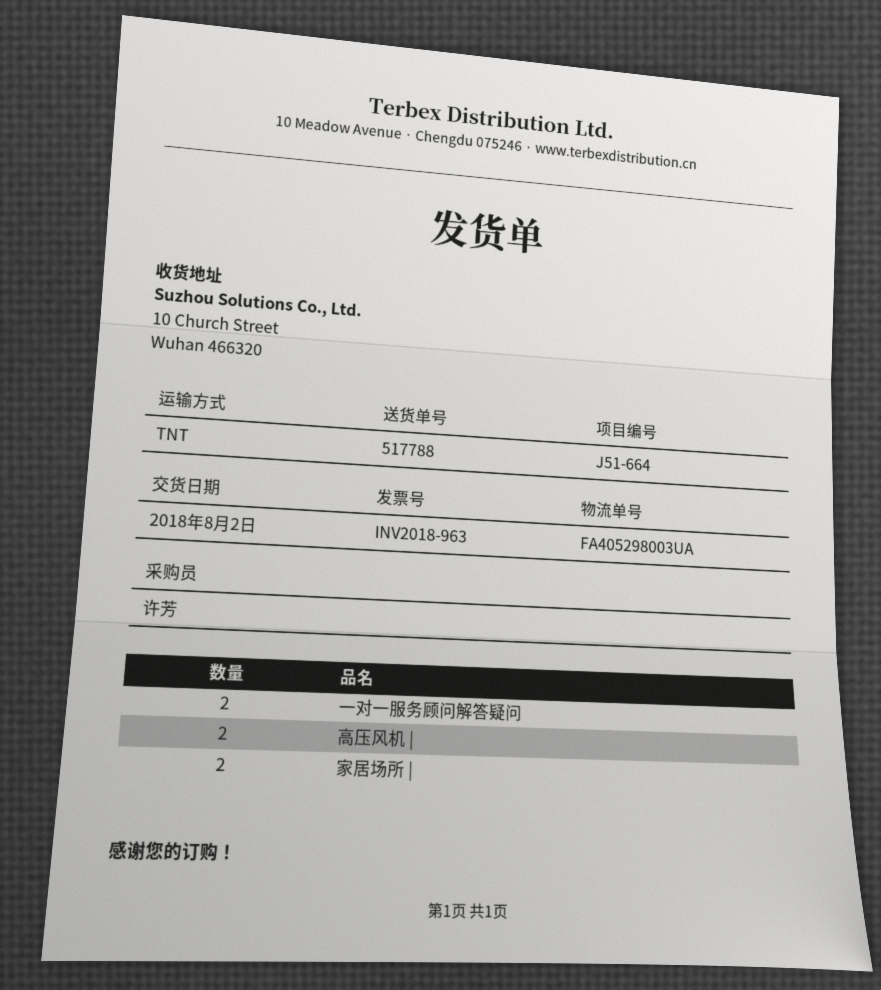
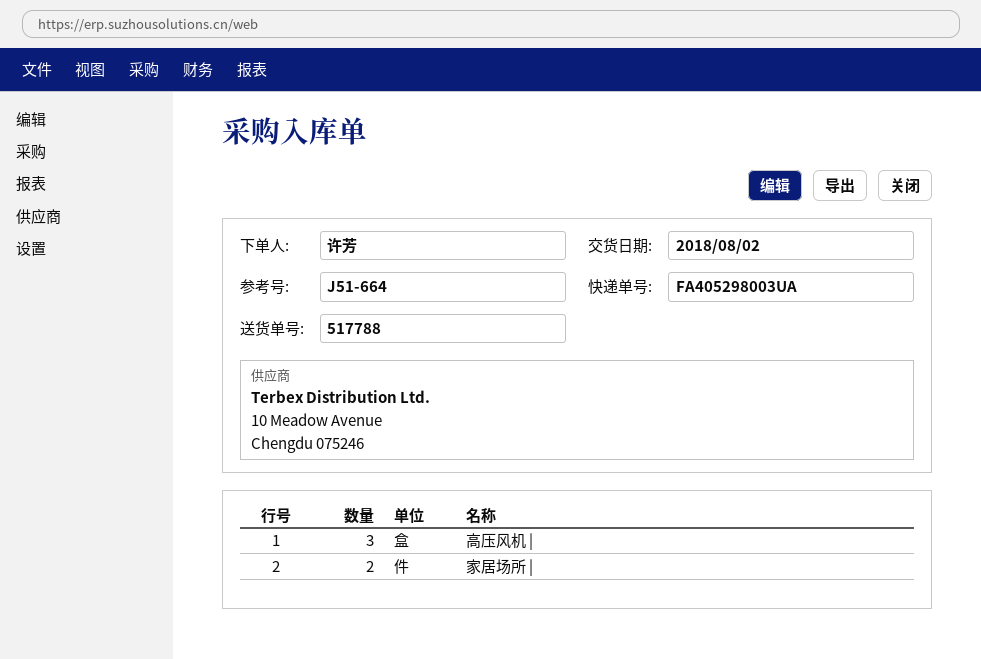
一对一服务顾问解答疑问: 2 -> none
高压风机 |: 2 -> 3

